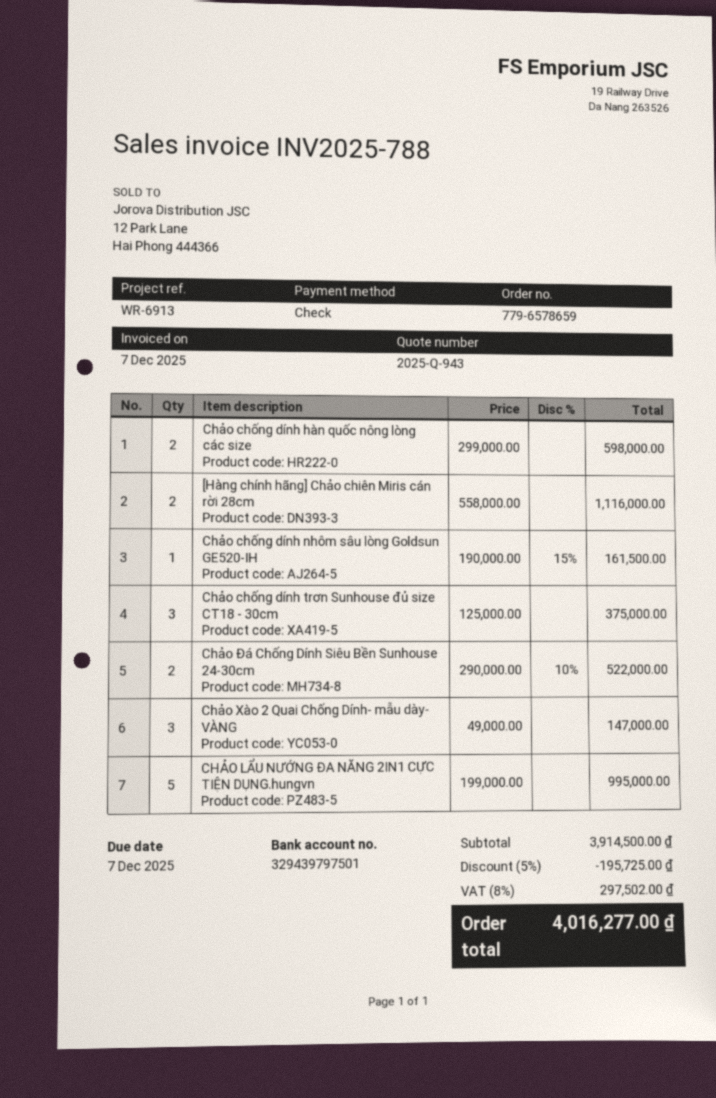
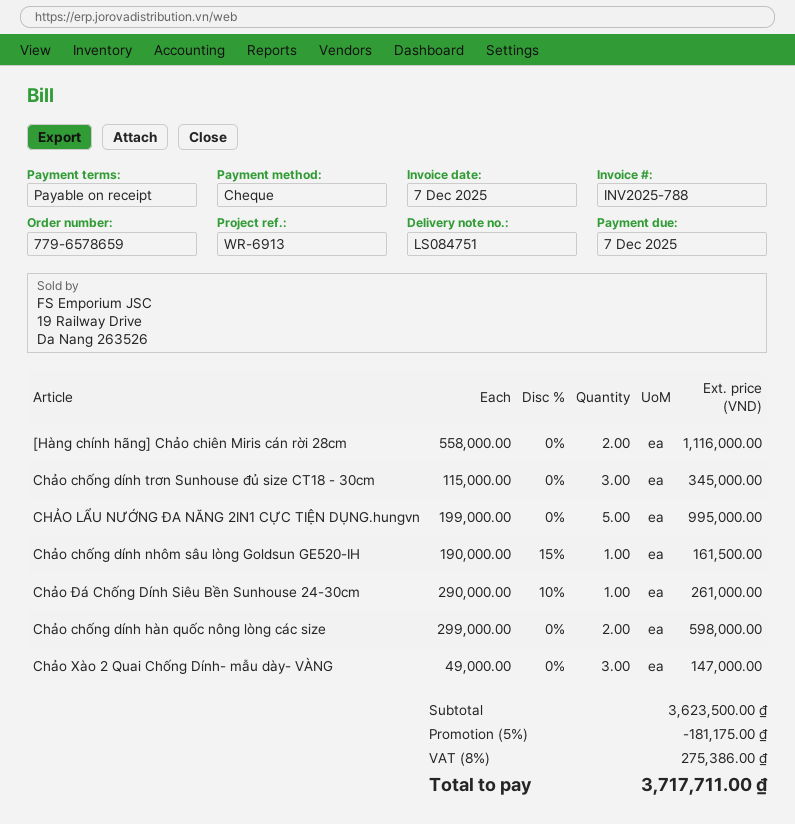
Chảo chống dính trơn Sunhouse đủ size CT18 - 30cm: 3 x 125000.00 = 375000.00 -> 3 x 115000.00 = 345000.00
Chảo Đá Chống Dính Siêu Bền Sunhouse 24-30cm: 2 x 290000.00 - 10% = 522000.00 -> 1 x 290000.00 - 10% = 261000.00
subtotal: 3914500.00 -> 3623500.00
discount: 5% = 195725.00 -> 5% = 181175.00
tax: 8% = 297502.00 -> 8% = 275386.00
total: 4016277.00 -> 3717711.00

